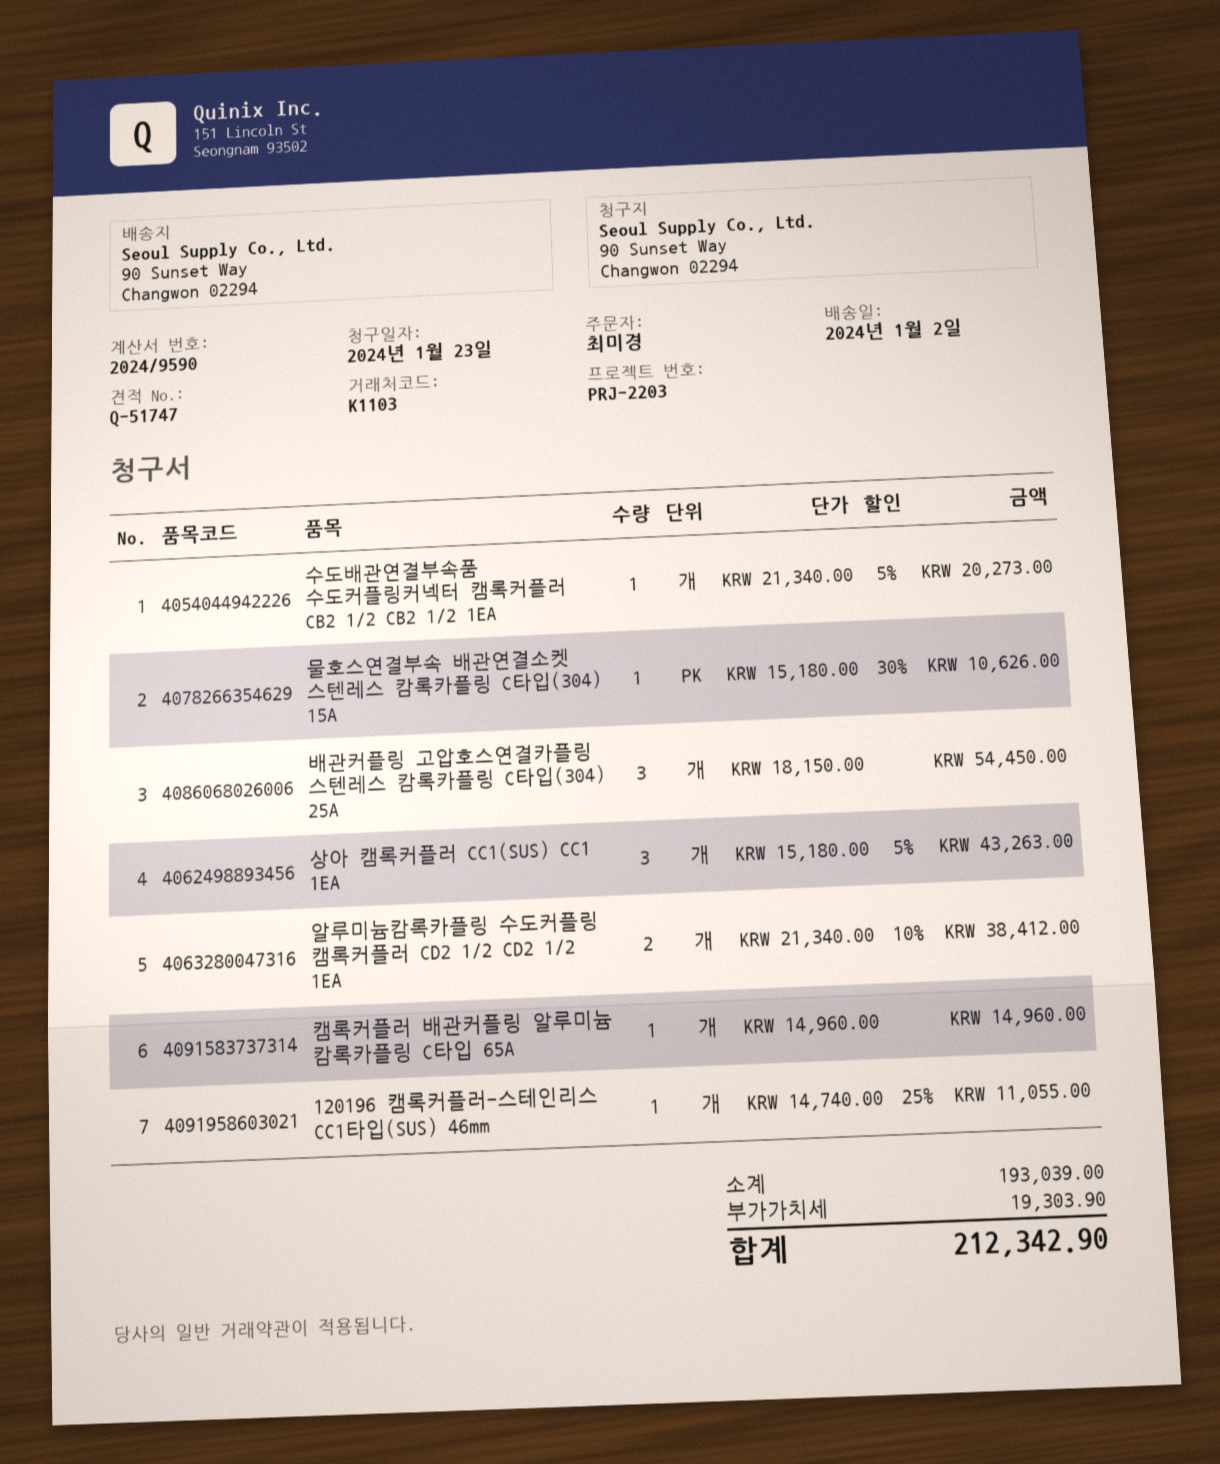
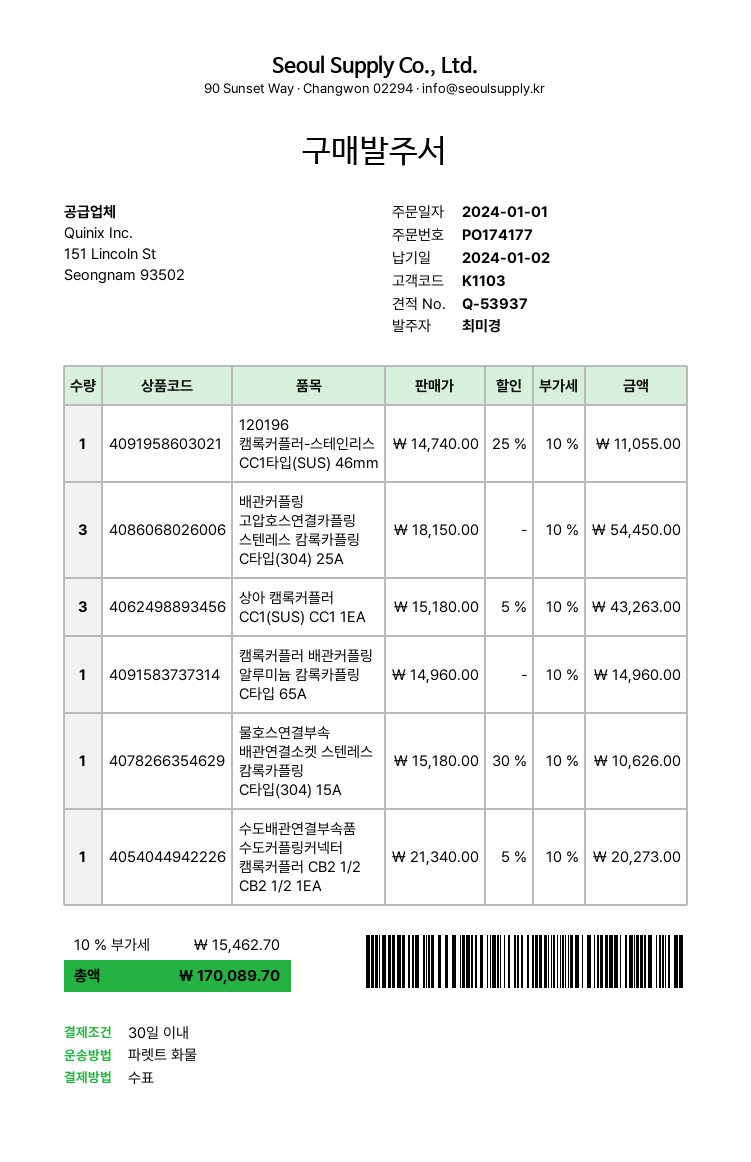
quote number: Q-51747 -> Q-53937
알루미늄캄록카플링 수도커플링 캠록커플러 CD2 1/2 CD2 1/2 1EA: 2 x 21340.00 - 10% = 38412.00 -> none
tax: 19303.90 -> 15462.70
total: 212342.90 -> 170089.70

